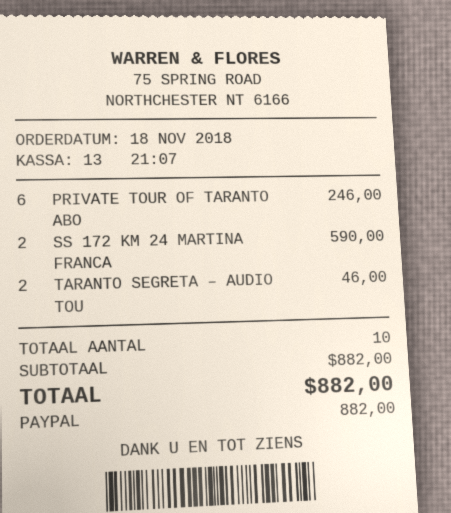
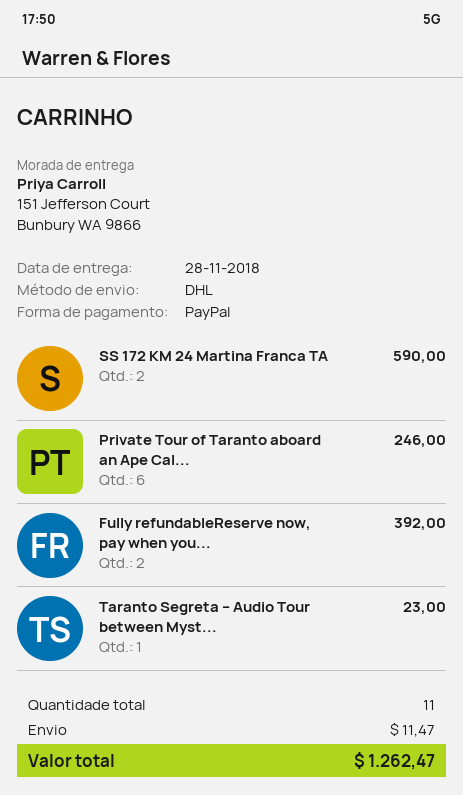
TARANTO SEGRETA – AUDIO TOU: 2 for 46.00 -> 1 for 23.00
Fully refundableReserve now, pay when you...: none -> 2 for 392.00
total quantity: 10 -> 11
shipping: none -> 11.47
total: 882.00 -> 1262.47

